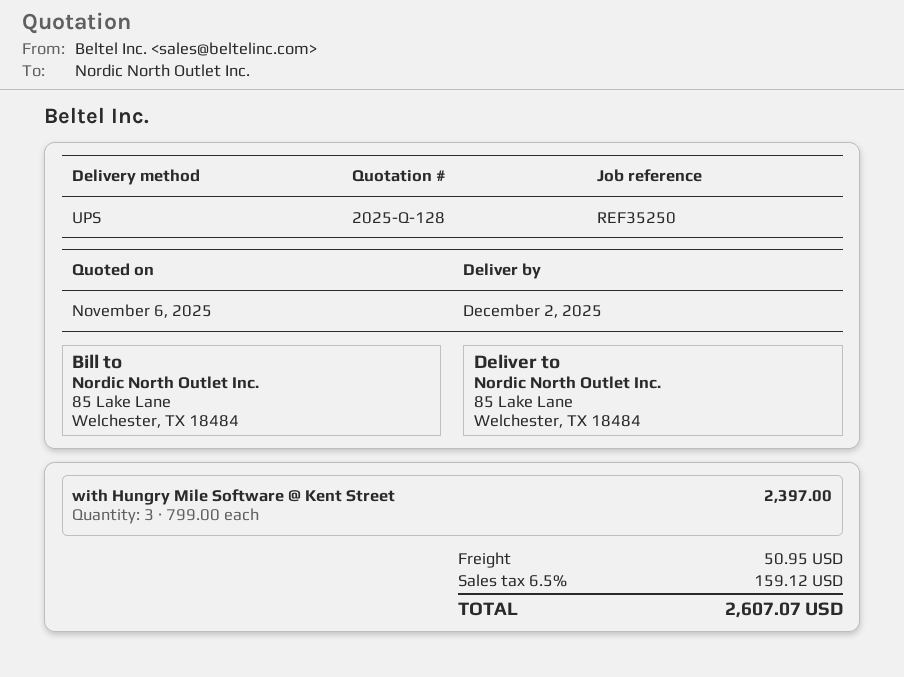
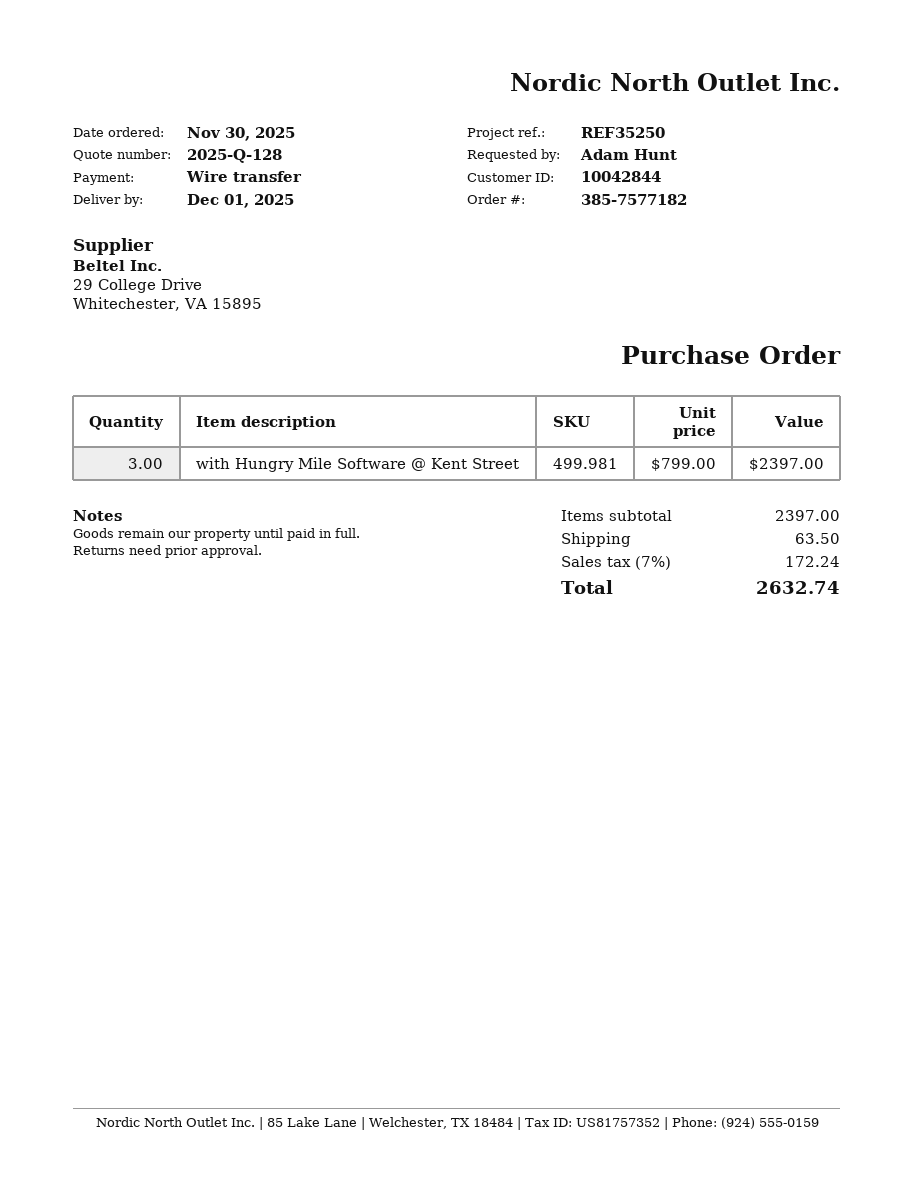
delivery date: 2025-12-02 -> 2025-12-01
shipping: 50.95 -> 63.50
tax: 6.5% = 159.12 -> 7% = 172.24
total: 2607.07 -> 2632.74

